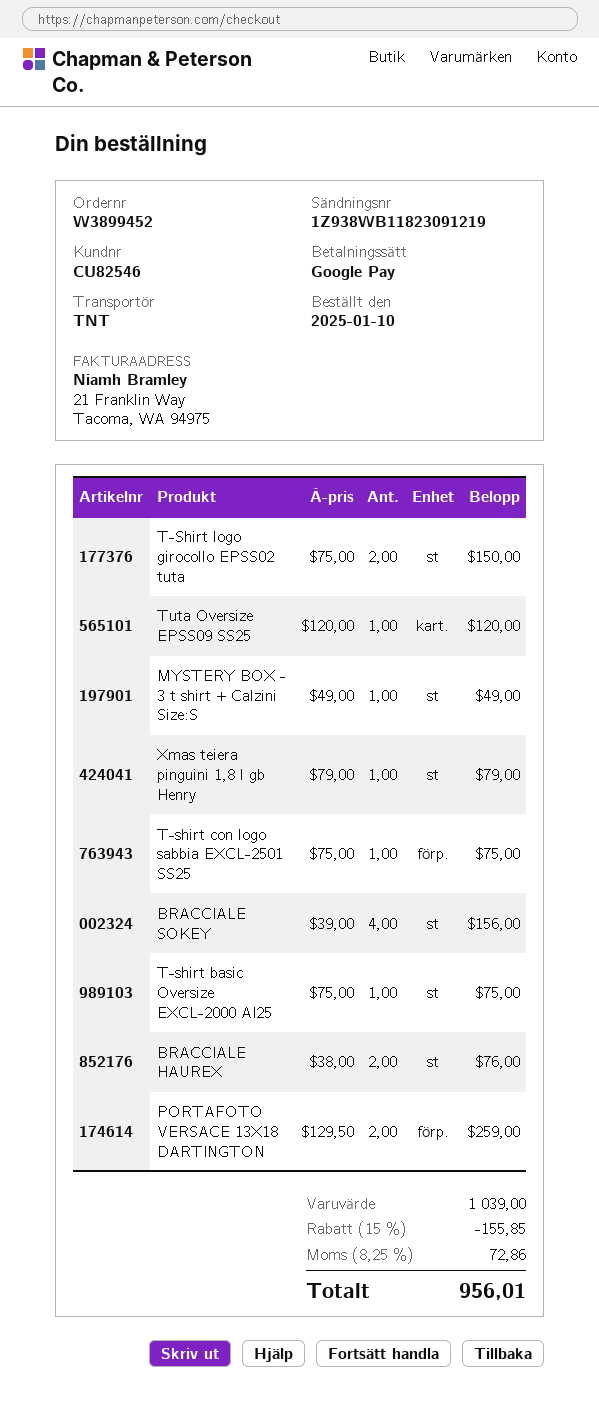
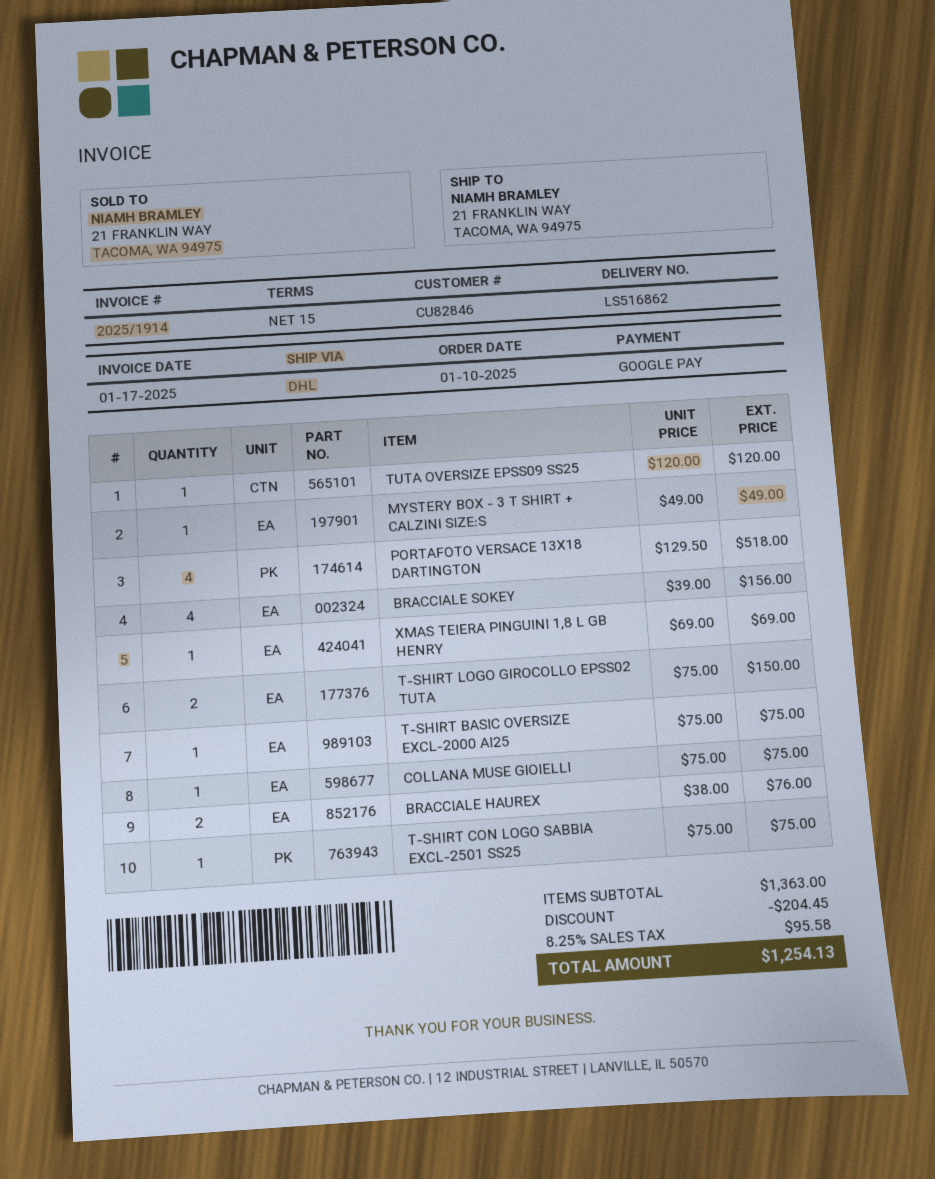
customer number: CU82546 -> CU82846
shipping method: TNT -> DHL
Xmas teiera pinguini 1,8 l gb Henry: 1 x 79.00 = 79.00 -> 1 x 69.00 = 69.00
PORTAFOTO VERSACE 13X18 DARTINGTON: 2 x 129.50 = 259.00 -> 4 x 129.50 = 518.00
COLLANA MUSE GIOIELLI: none -> 1 x 75.00 = 75.00
subtotal: 1039.00 -> 1363.00
discount: 155.85 -> 204.45
tax: 8.25% = 72.86 -> 8.25% = 95.58
total: 956.01 -> 1254.13

